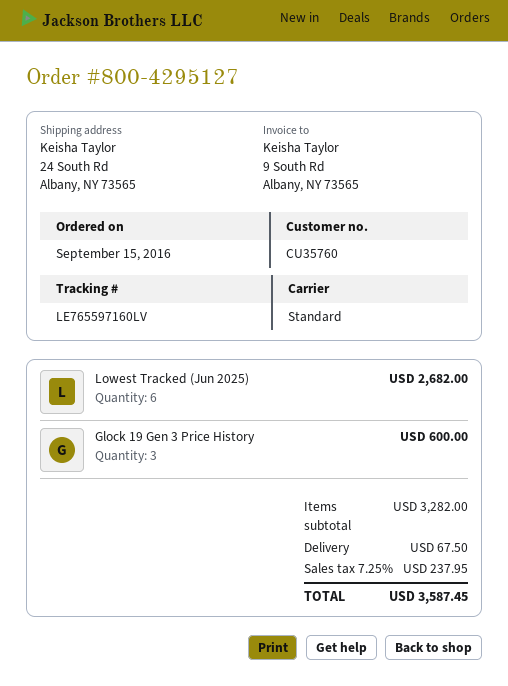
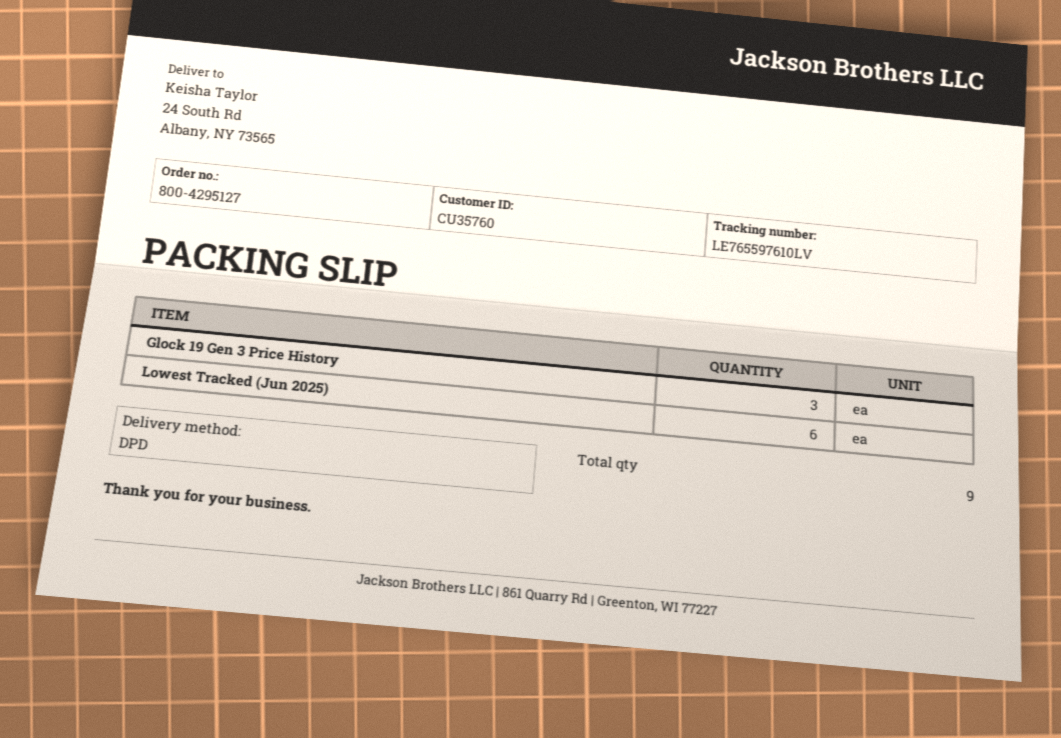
shipping method: standard -> DPD
tracking number: LE765597160LV -> LE765597610LV

